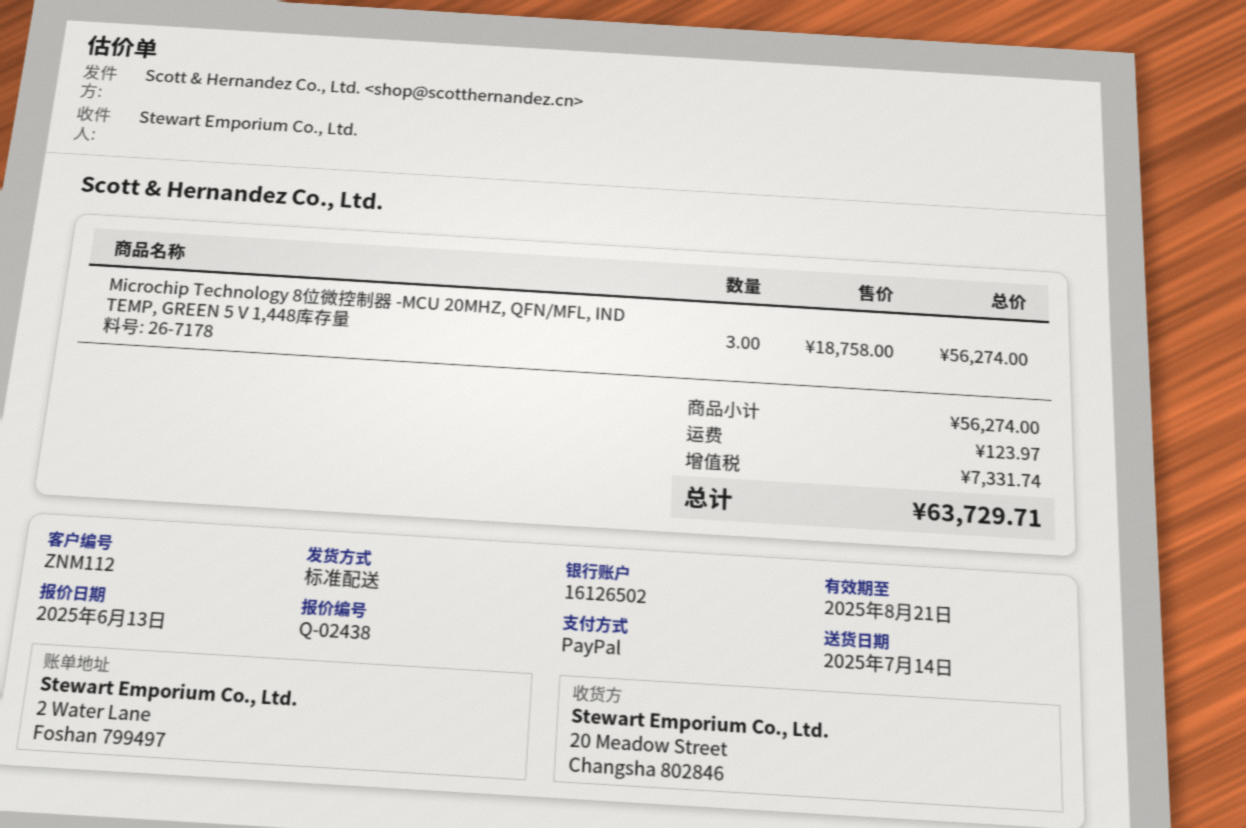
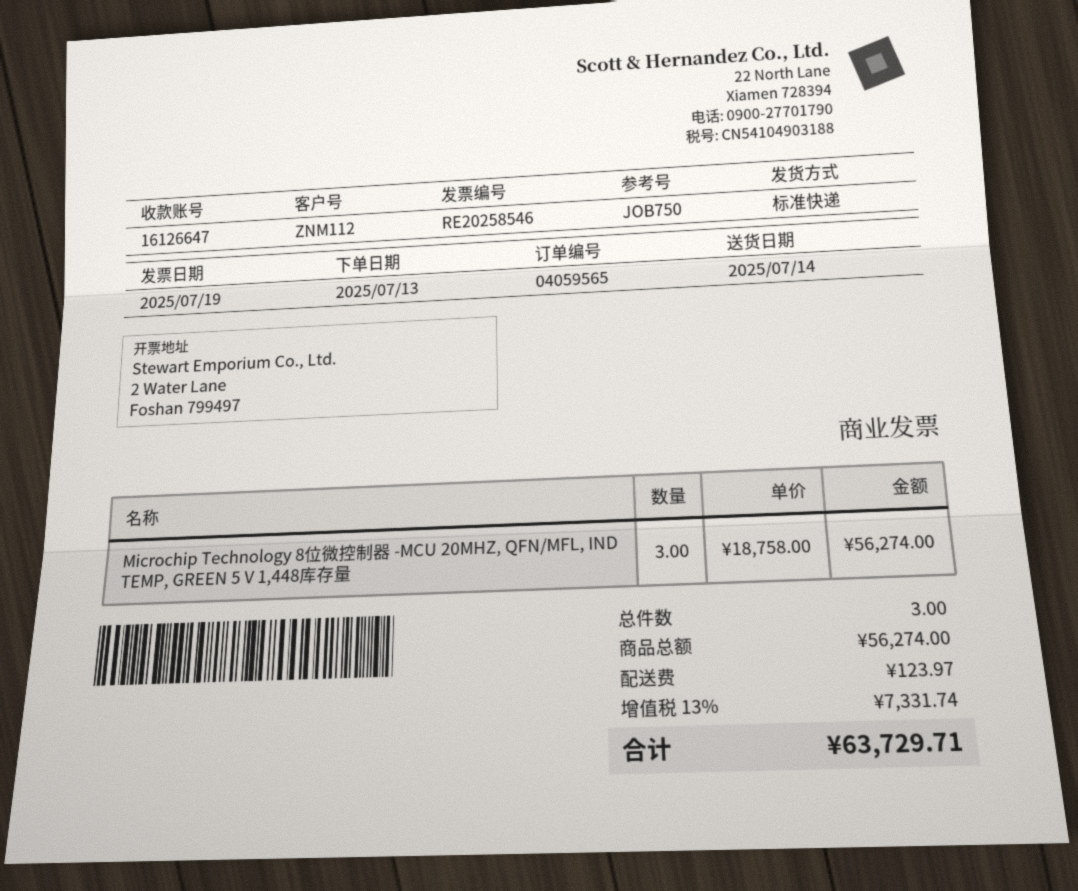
bank account: 16126502 -> 16126647

